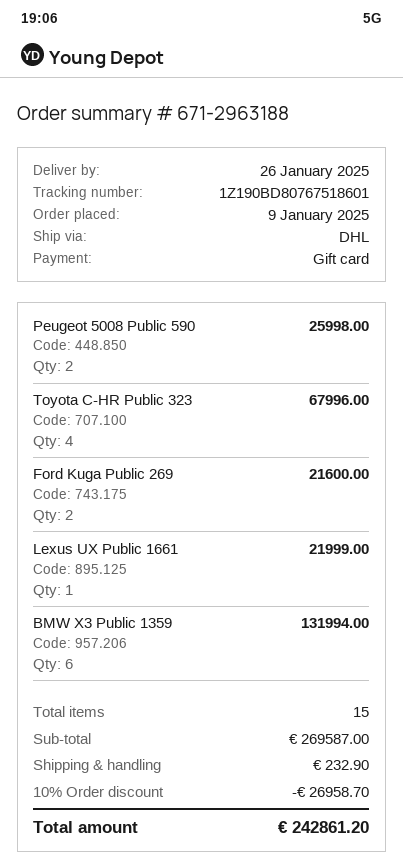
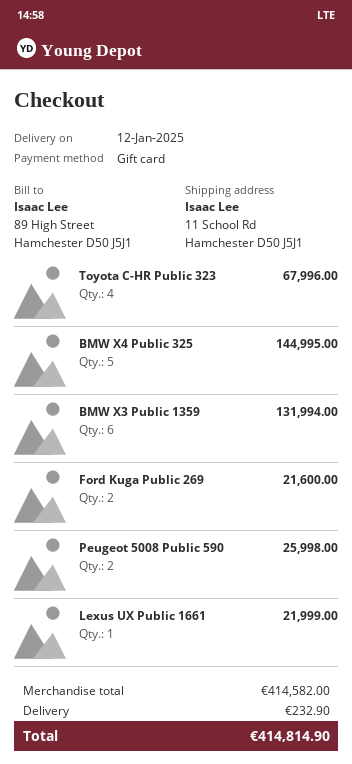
delivery date: 2025-01-26 -> 2025-01-12
BMW X4 Public 325: none -> 5 for 144995.00
subtotal: 269587.00 -> 414582.00
discount: 10% = 26958.70 -> none
total: 242861.20 -> 414814.90

